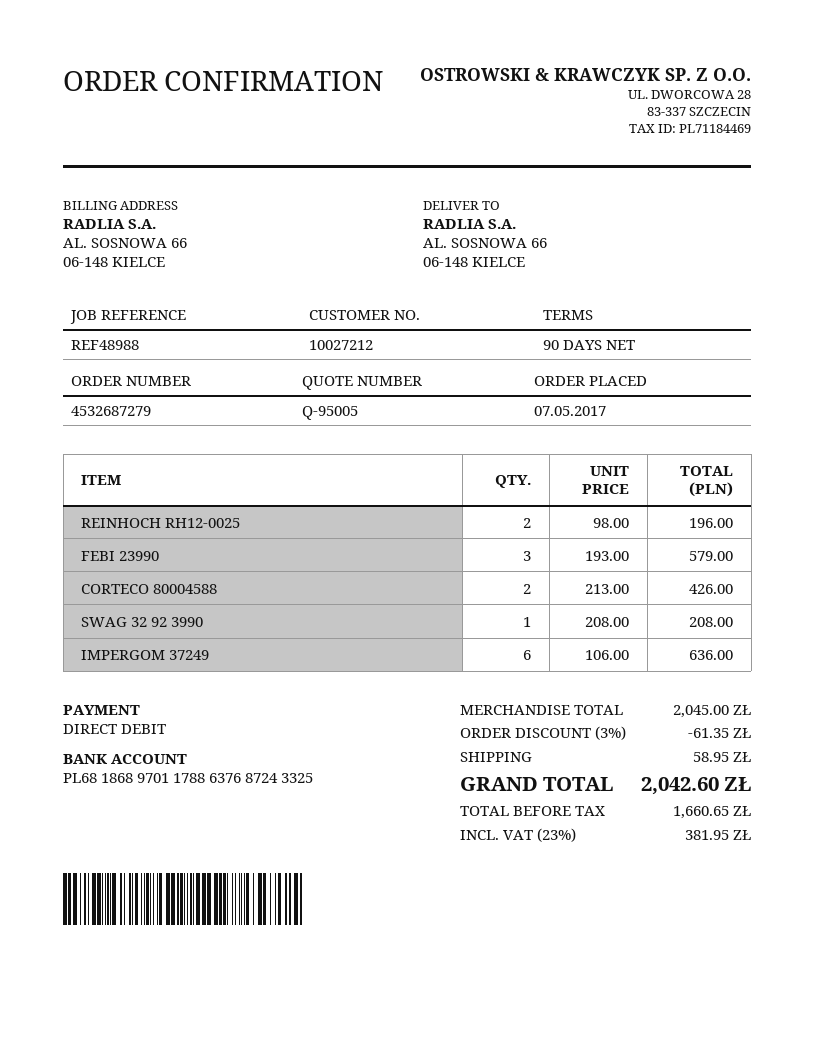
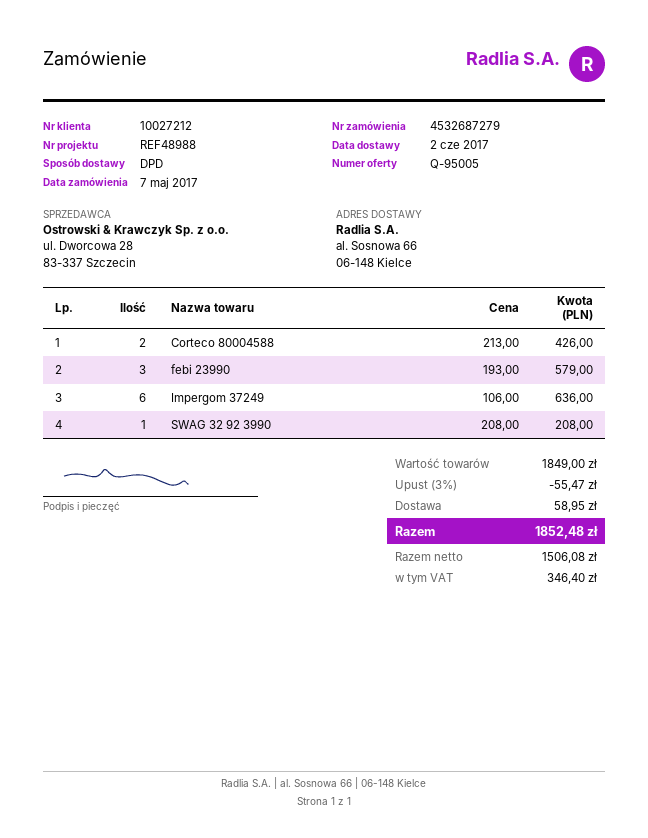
REINHOCH RH12-0025: 2 x 98.00 = 196.00 -> none
subtotal: 2045.00 -> 1849.00
discount: 3% = 61.35 -> 3% = 55.47
net: 1660.65 -> 1506.08
tax: 381.95 -> 346.40
total: 2042.60 -> 1852.48

